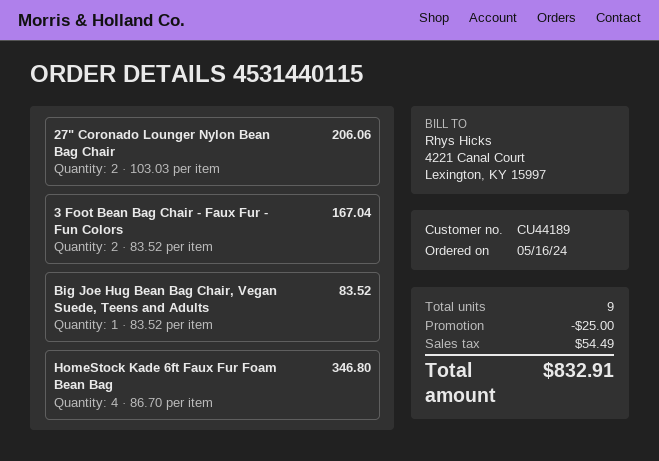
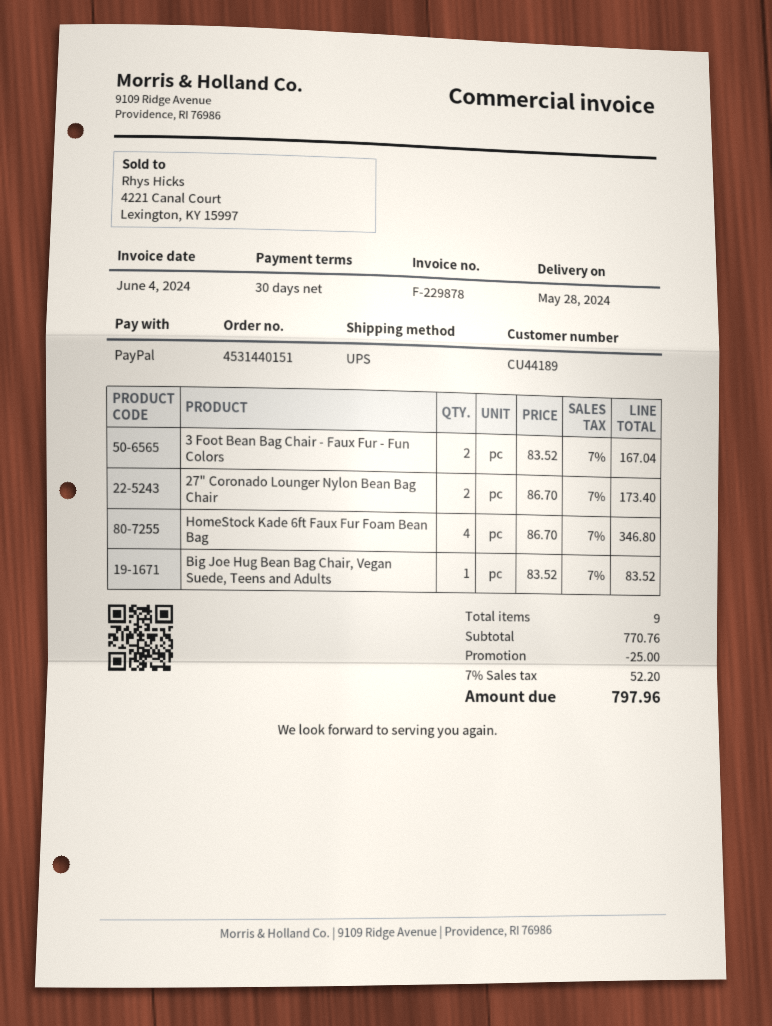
order number: 4531440115 -> 4531440151
27" Coronado Lounger Nylon Bean Bag Chair: 2 x 103.03 = 206.06 -> 2 x 86.70 = 173.40
tax: 54.49 -> 52.20
total: 832.91 -> 797.96

